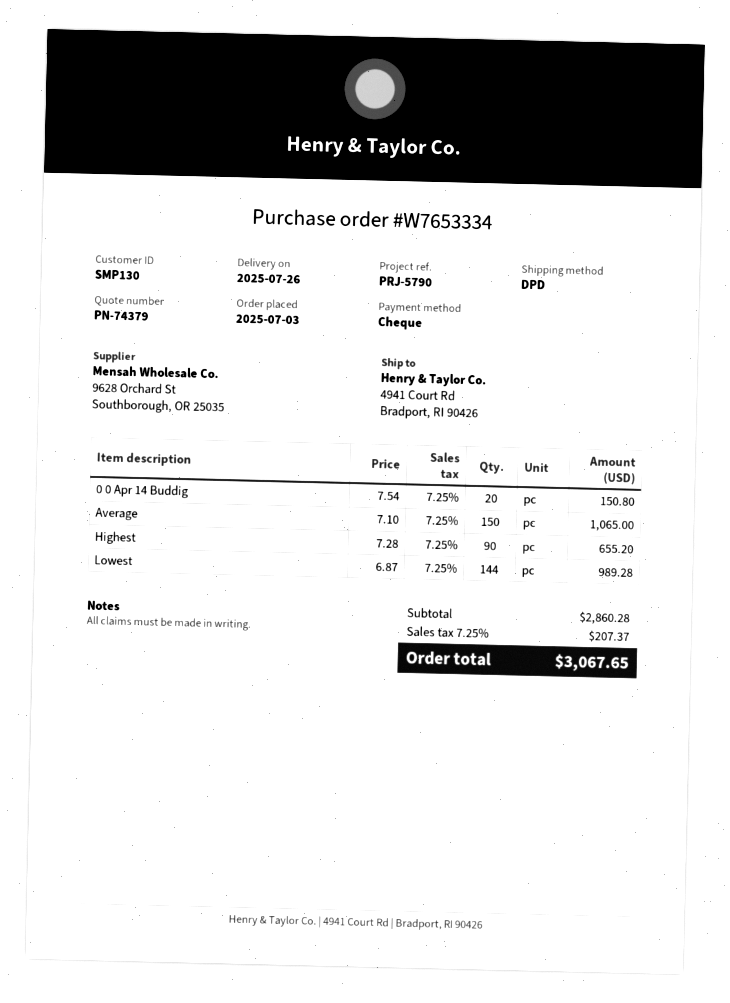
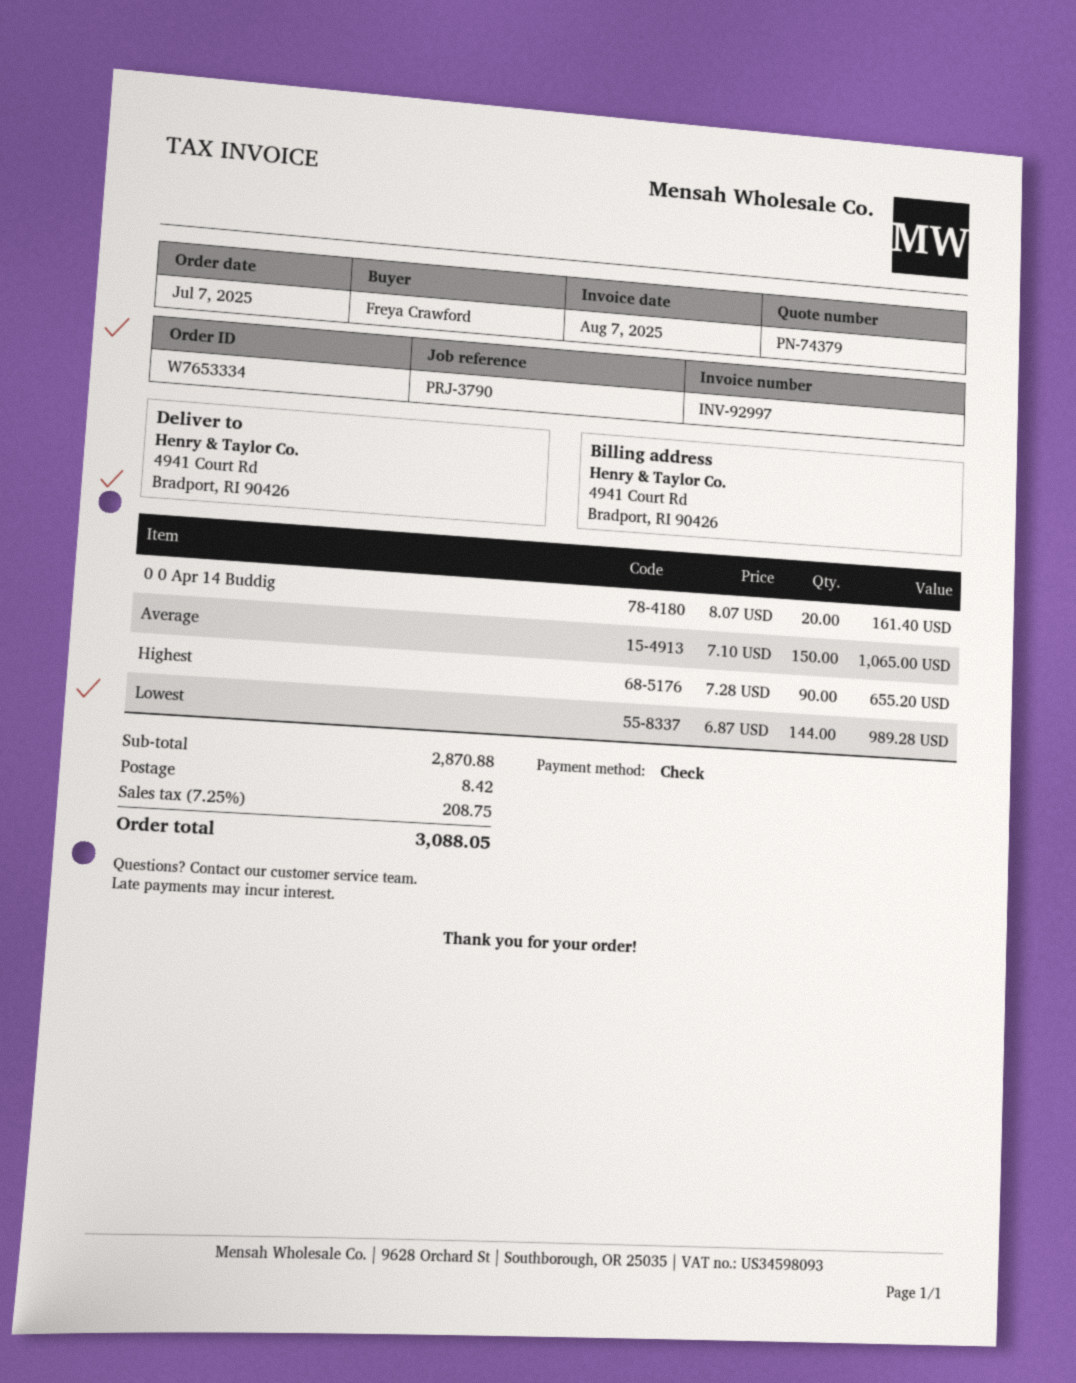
order date: 2025-07-03 -> 2025-07-07
reference: PRJ-5790 -> PRJ-3790
0 0 Apr 14 Buddig: 20 x 7.54 = 150.80 -> 20 x 8.07 = 161.40
subtotal: 2860.28 -> 2870.88
shipping: none -> 8.42
tax: 7.25% = 207.37 -> 7.25% = 208.75
total: 3067.65 -> 3088.05

